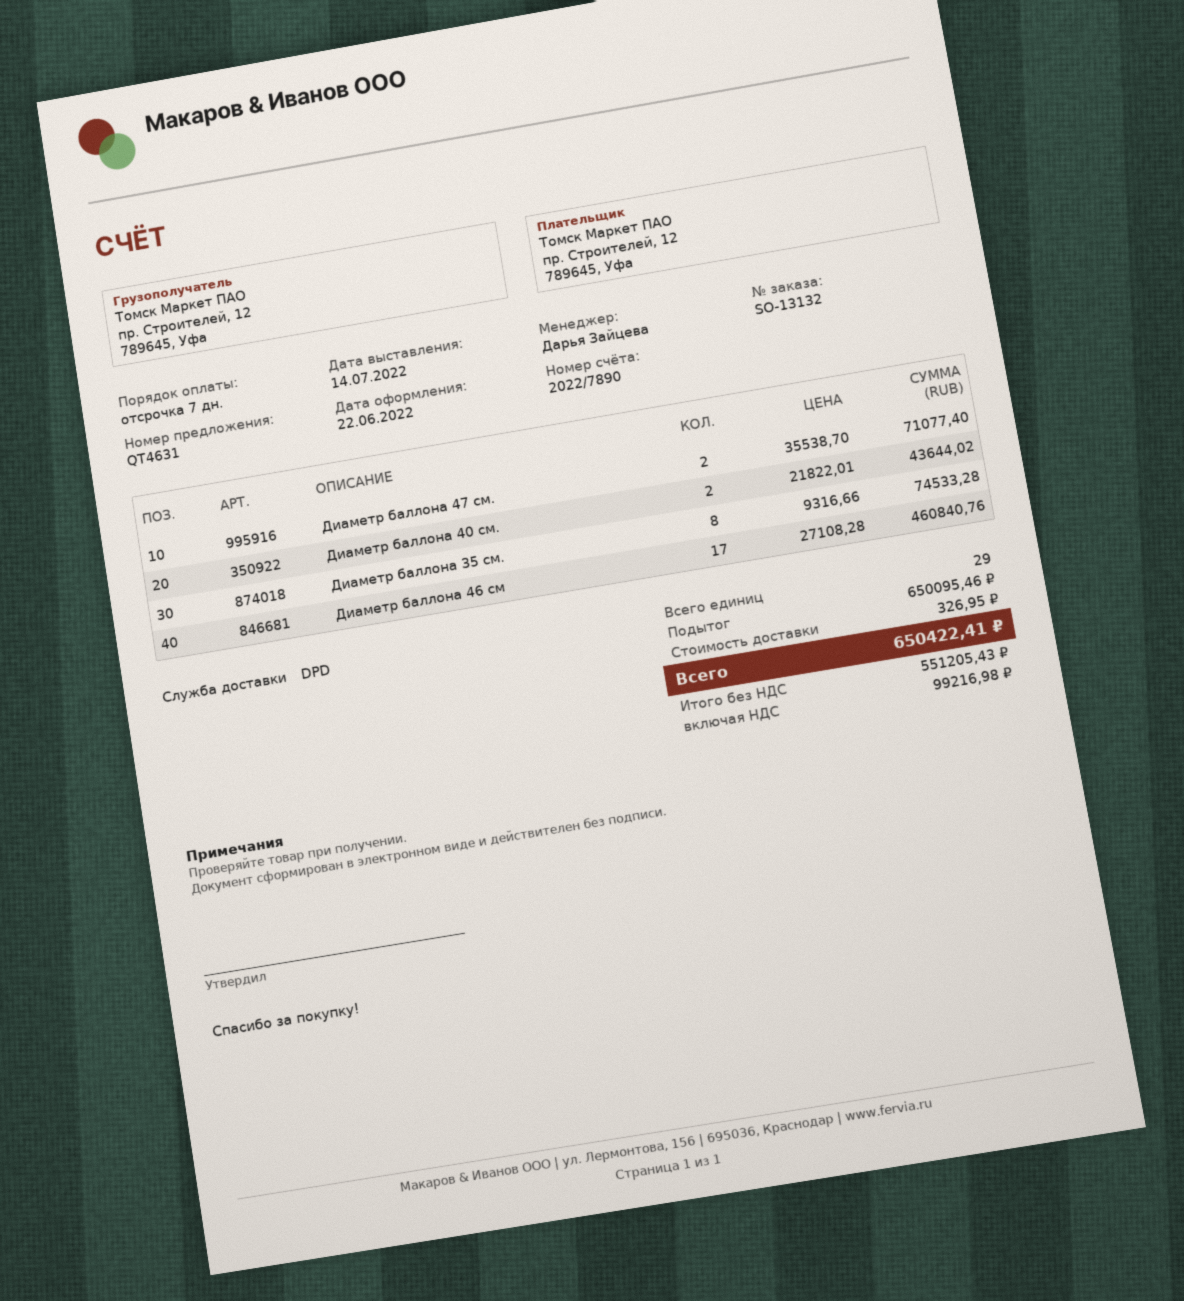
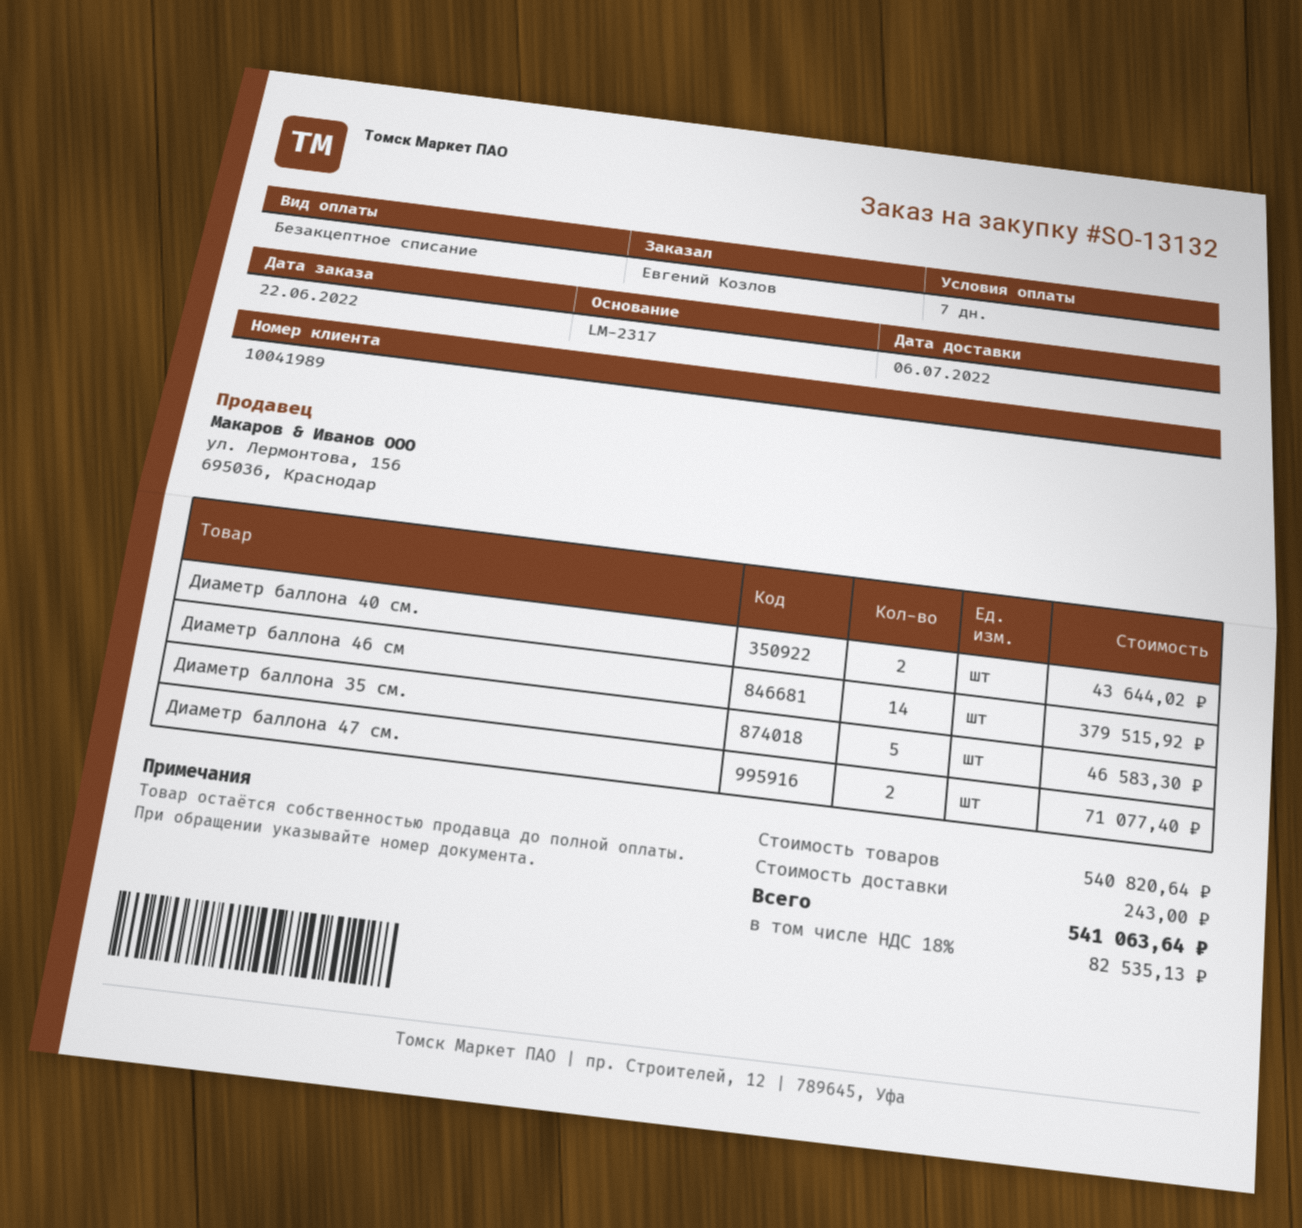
Диаметр баллона 35 см.: 8 for 74533.28 -> 5 for 46583.30
Диаметр баллона 46 см: 17 for 460840.76 -> 14 for 379515.92
subtotal: 650095.46 -> 540820.64
shipping: 326.95 -> 243.00
tax: 99216.98 -> 82535.13
total: 650422.41 -> 541063.64

